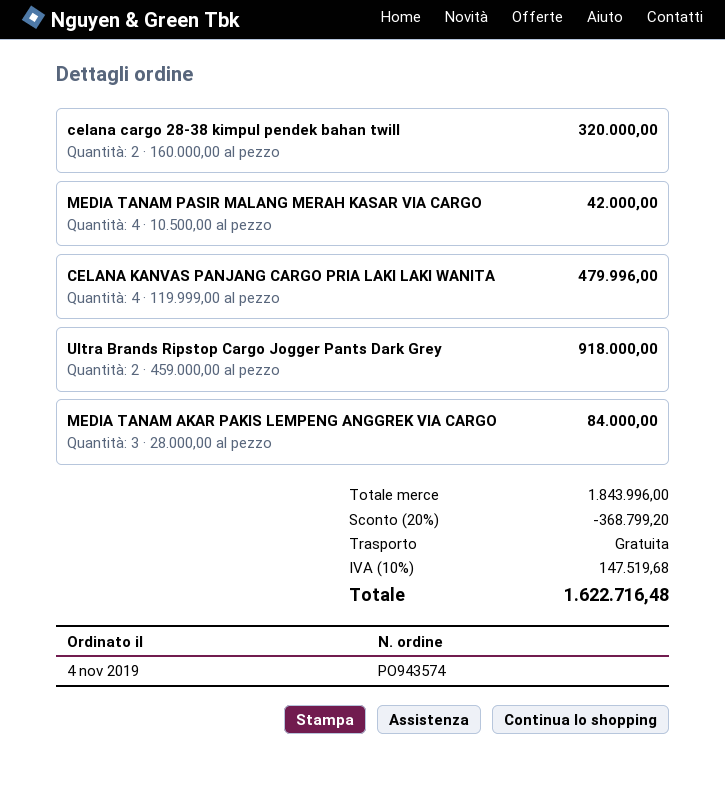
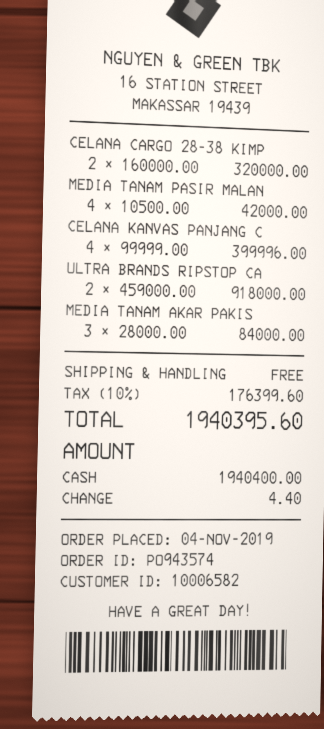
CELANA KANVAS PANJANG CARGO PRIA LAKI LAKI WANITA: 4 x 119999.00 = 479996.00 -> 4 x 99999.00 = 399996.00
discount: 20% = 368799.20 -> none
tax: 10% = 147519.68 -> 10% = 176399.60
total: 1622716.48 -> 1940395.60

